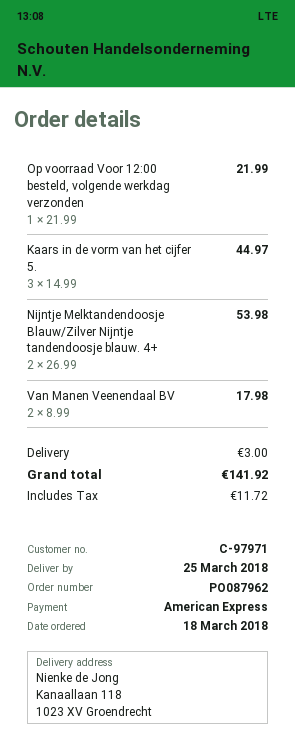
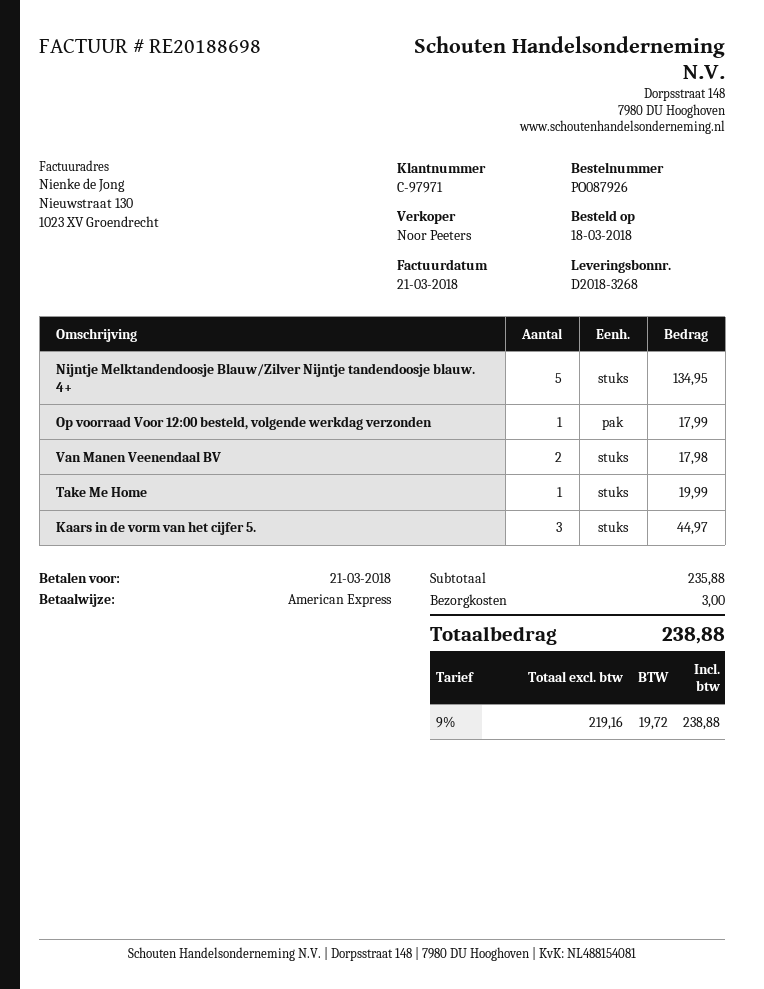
order number: PO087962 -> PO087926
Op voorraad Voor 12:00 besteld, volgende werkdag verzonden: 1 for 21.99 -> 1 for 17.99
Nijntje Melktandendoosje Blauw/Zilver Nijntje tandendoosje blauw. 4+: 2 for 53.98 -> 5 for 134.95
Take Me Home: none -> 1 for 19.99
tax: 11.72 -> 19.72
total: 141.92 -> 238.88

